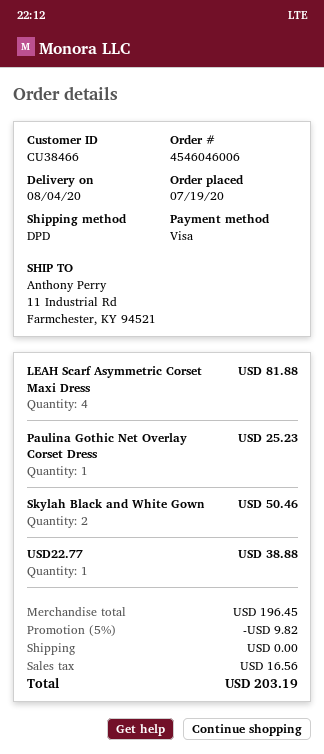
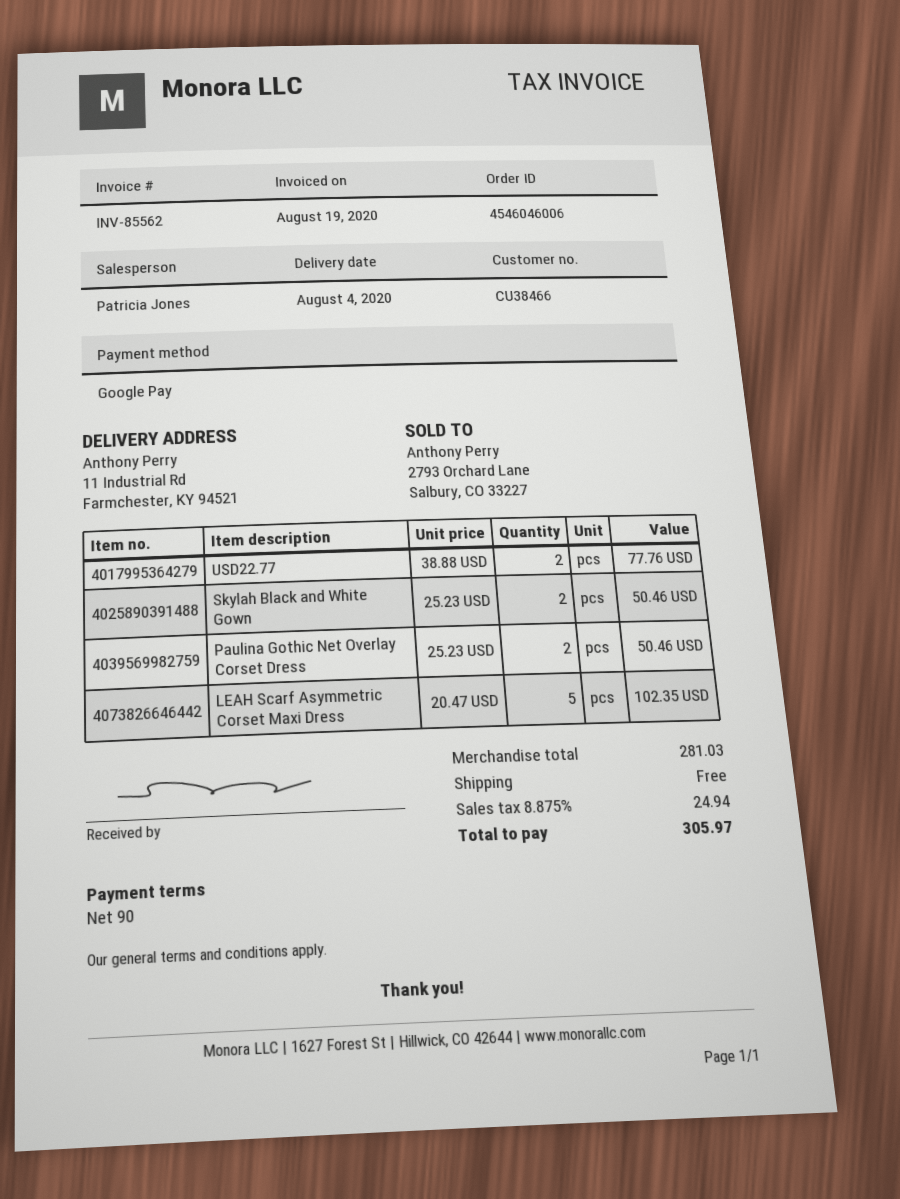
payment method: Visa -> Google Pay
LEAH Scarf Asymmetric Corset Maxi Dress: 4 for 81.88 -> 5 for 102.35
Paulina Gothic Net Overlay Corset Dress: 1 for 25.23 -> 2 for 50.46
USD22.77: 1 for 38.88 -> 2 for 77.76
subtotal: 196.45 -> 281.03
discount: 5% = 9.82 -> none
tax: 16.56 -> 24.94
total: 203.19 -> 305.97

